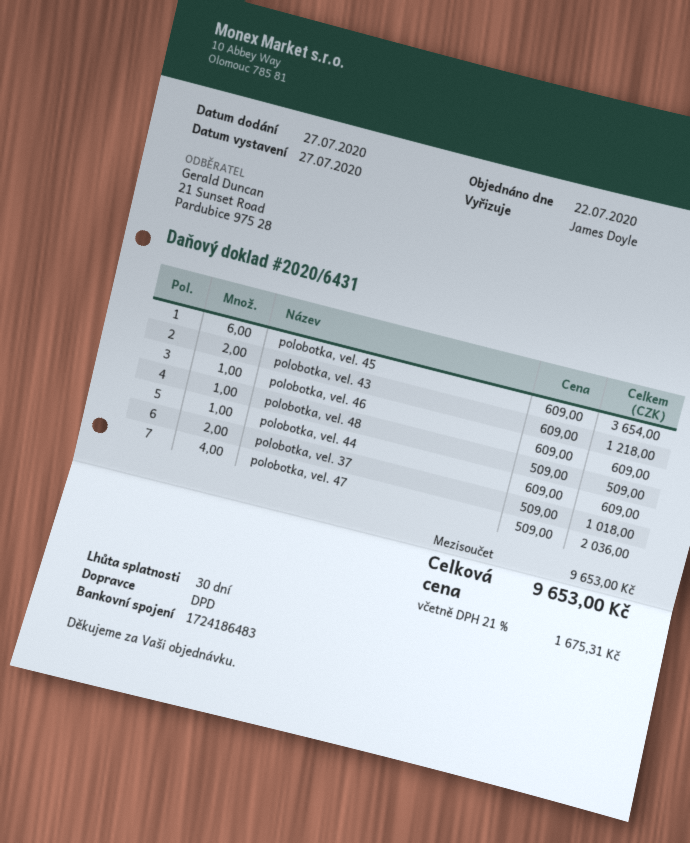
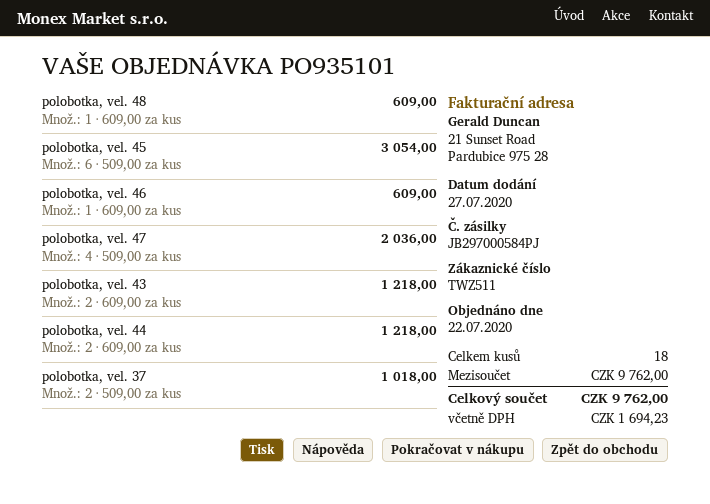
polobotka, vel. 45: 6 x 609.00 = 3654.00 -> 6 x 509.00 = 3054.00
polobotka, vel. 48: 1 x 509.00 = 509.00 -> 1 x 609.00 = 609.00
polobotka, vel. 44: 1 x 609.00 = 609.00 -> 2 x 609.00 = 1218.00
subtotal: 9653.00 -> 9762.00
tax: 1675.31 -> 1694.23
total: 9653.00 -> 9762.00

